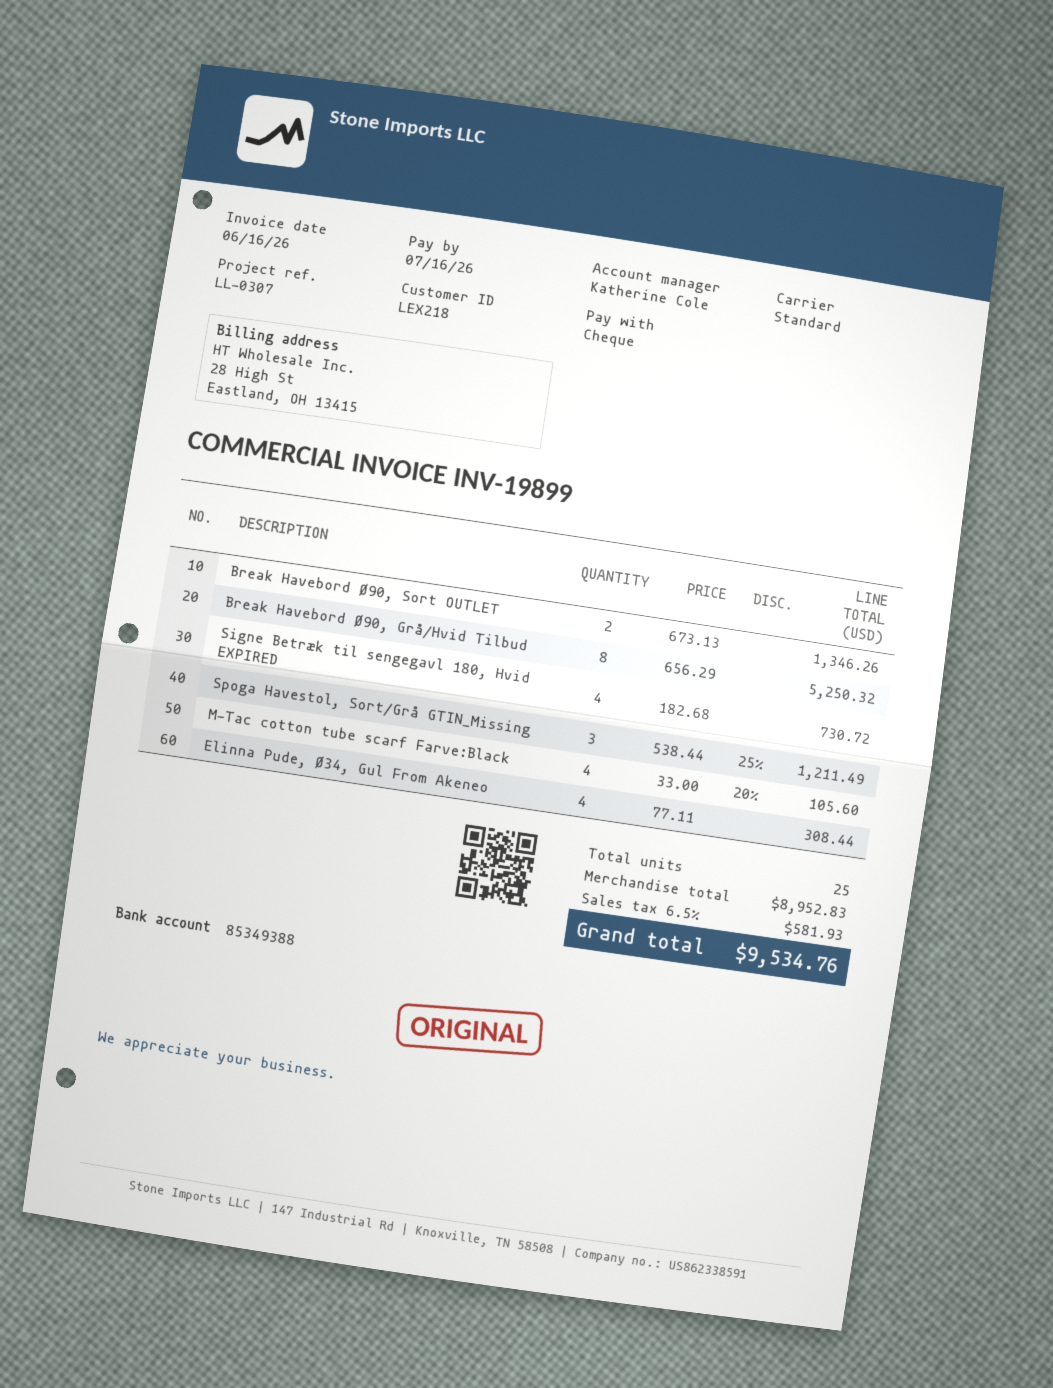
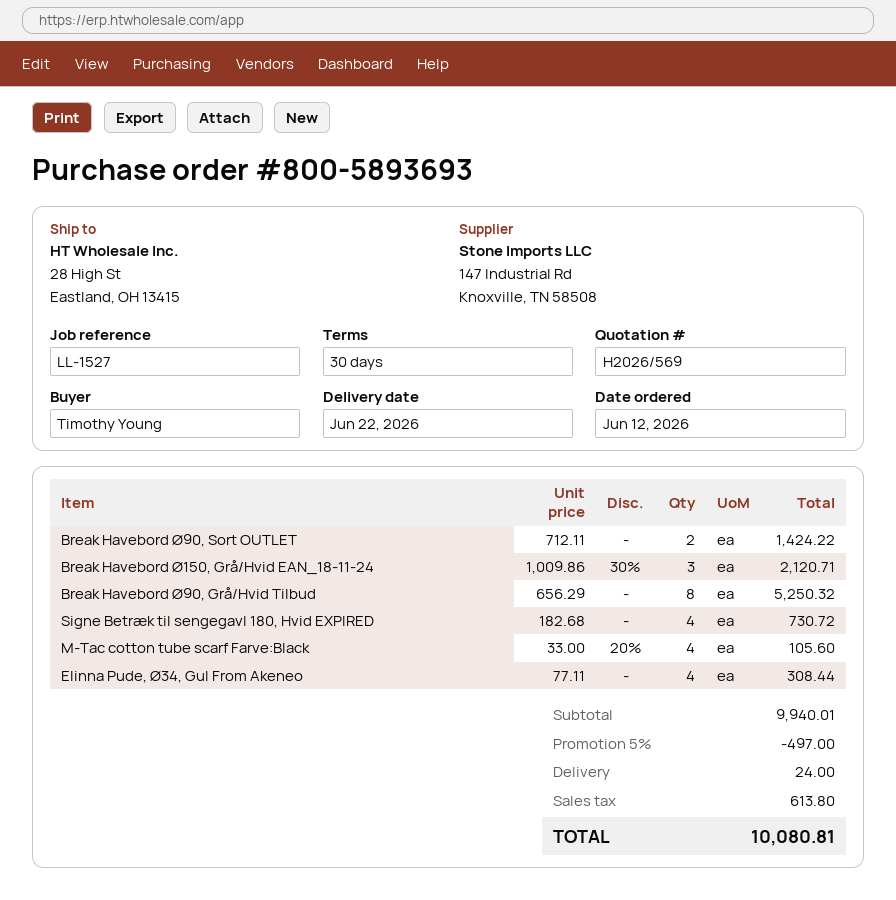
reference: LL-0307 -> LL-1527
Break Havebord Ø90, Sort OUTLET: 2 x 673.13 = 1346.26 -> 2 x 712.11 = 1424.22
Spoga Havestol, Sort/Grå GTIN_Missing: 3 x 538.44 - 25% = 1211.49 -> none
Break Havebord Ø150, Grå/Hvid EAN_18-11-24: none -> 3 x 1009.86 - 30% = 2120.71
subtotal: 8952.83 -> 9940.01
discount: none -> 5% = 497.00
shipping: none -> 24.00
tax: 581.93 -> 613.80
total: 9534.76 -> 10080.81

